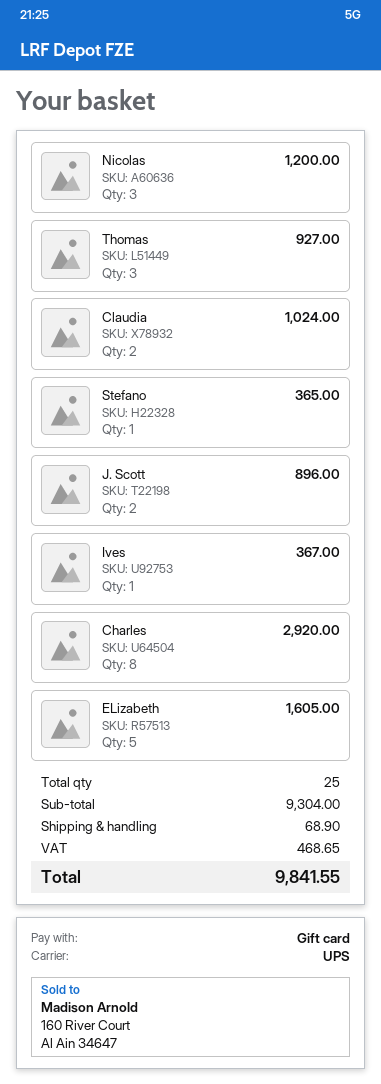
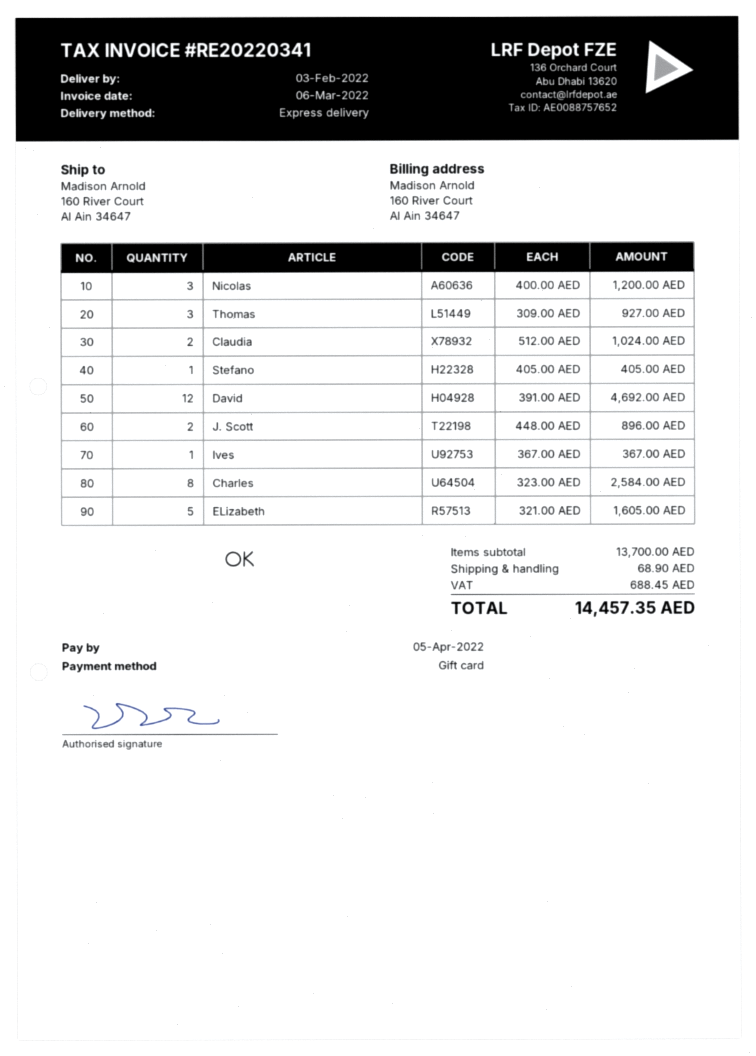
shipping method: UPS -> express
Stefano: 1 for 365.00 -> 1 for 405.00
Charles: 8 for 2920.00 -> 8 for 2584.00
David: none -> 12 for 4692.00
subtotal: 9304.00 -> 13700.00
tax: 468.65 -> 688.45
total: 9841.55 -> 14457.35

